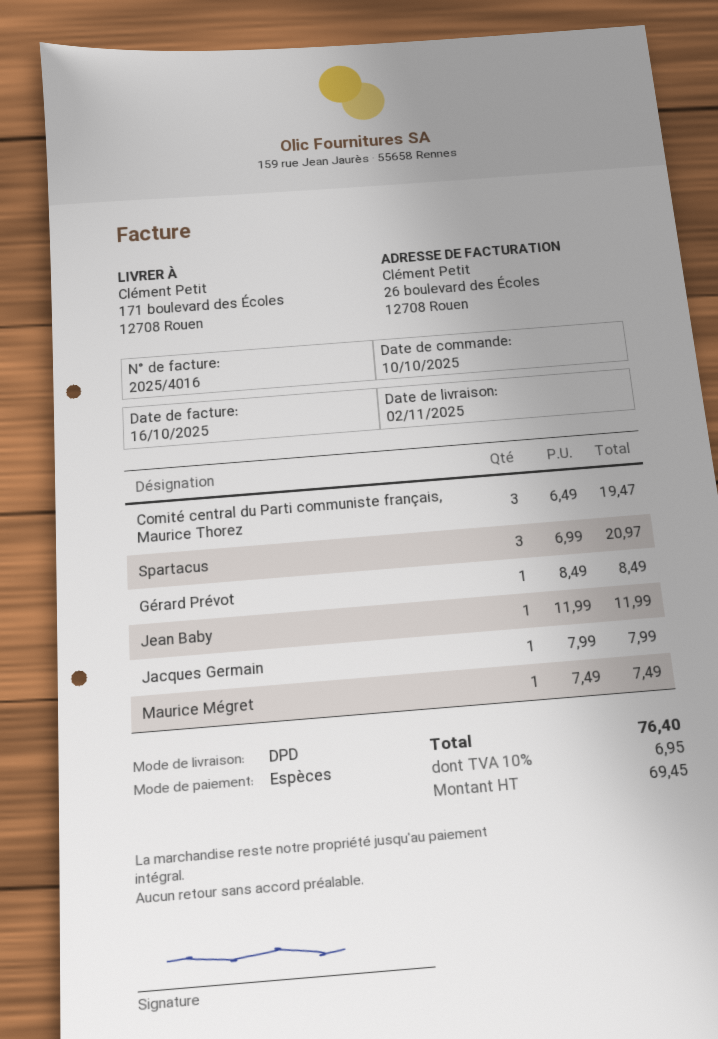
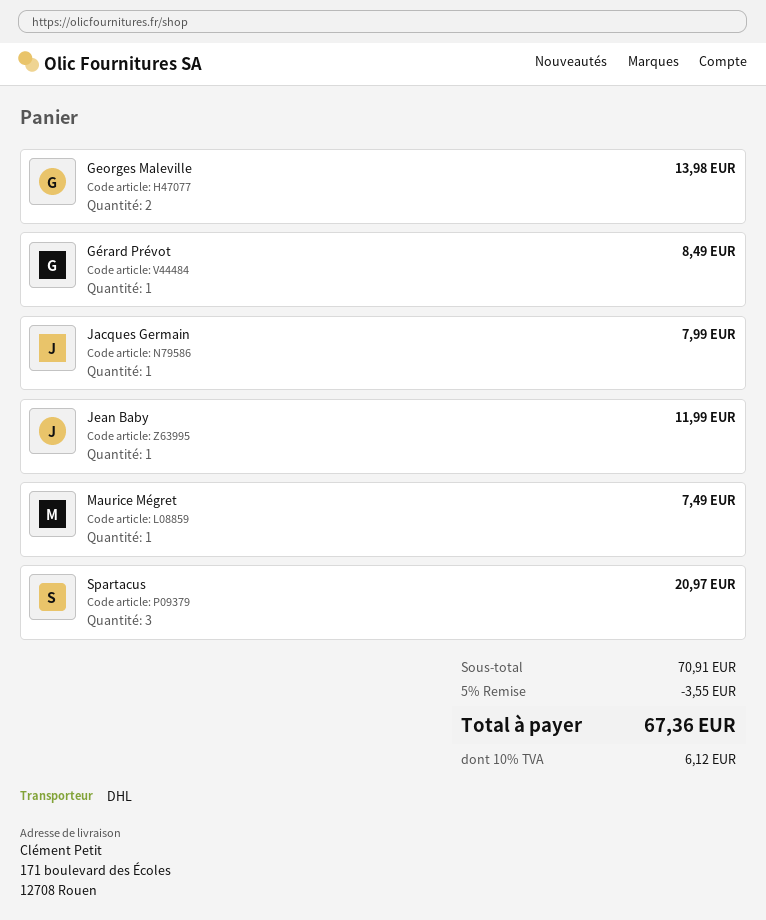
shipping method: DPD -> DHL
Comité central du Parti communiste français, Maurice Thorez: 3 for 19.47 -> none
Georges Maleville: none -> 2 for 13.98
discount: none -> 5% = 3.55
tax: 10% = 6.95 -> 10% = 6.12
total: 76.40 -> 67.36

